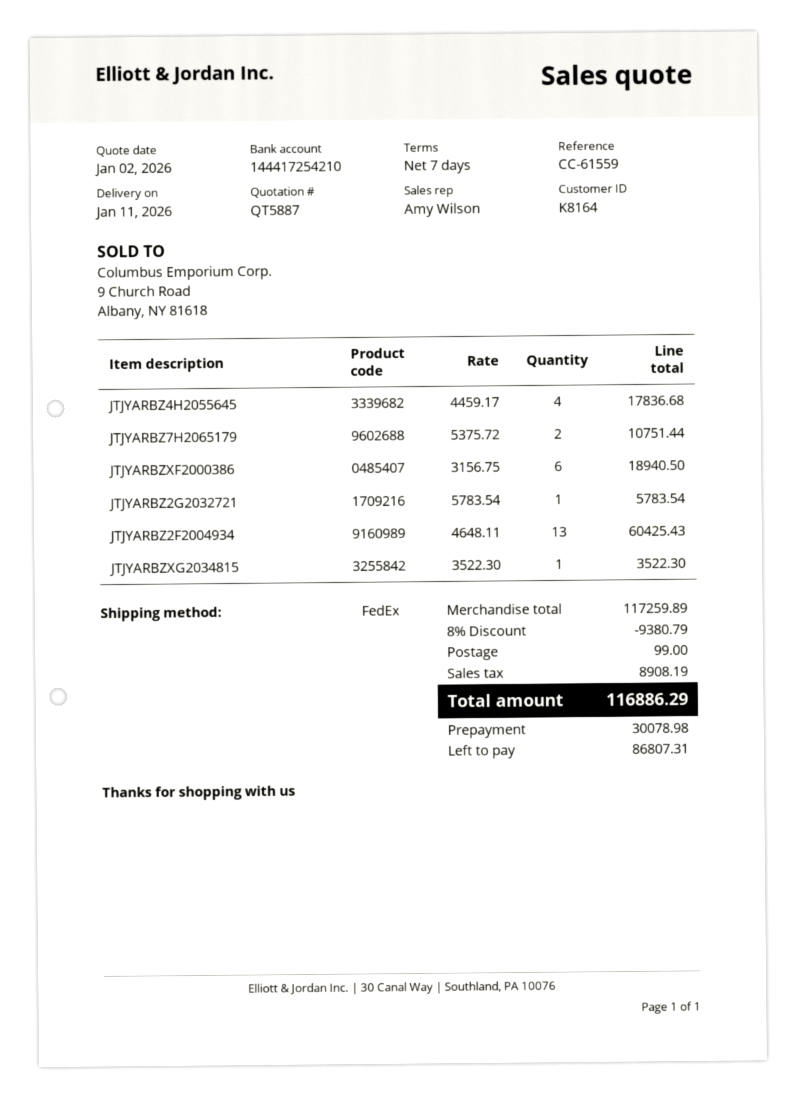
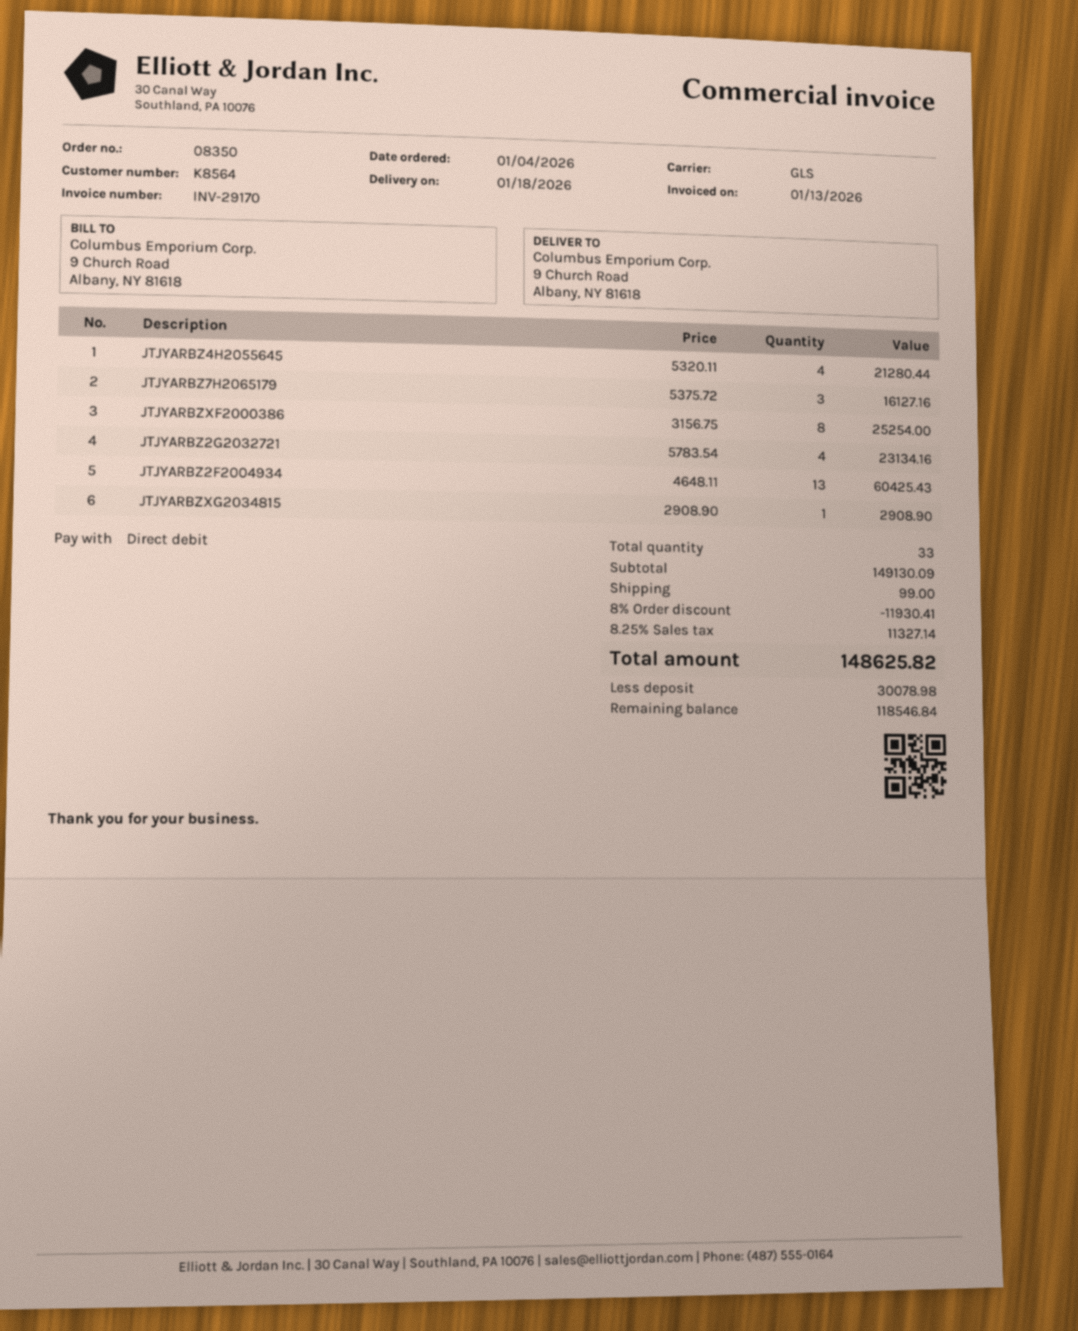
delivery date: 2026-01-11 -> 2026-01-18
customer number: K8164 -> K8564
shipping method: FedEx -> GLS
JTJYARBZ4H2055645: 4 x 4459.17 = 17836.68 -> 4 x 5320.11 = 21280.44
JTJYARBZ7H2065179: 2 x 5375.72 = 10751.44 -> 3 x 5375.72 = 16127.16
JTJYARBZXF2000386: 6 x 3156.75 = 18940.50 -> 8 x 3156.75 = 25254.00
JTJYARBZ2G2032721: 1 x 5783.54 = 5783.54 -> 4 x 5783.54 = 23134.16
JTJYARBZXG2034815: 1 x 3522.30 = 3522.30 -> 1 x 2908.90 = 2908.90
subtotal: 117259.89 -> 149130.09
discount: 8% = 9380.79 -> 8% = 11930.41
tax: 8908.19 -> 11327.14
total: 116886.29 -> 148625.82
balance: 86807.31 -> 118546.84

